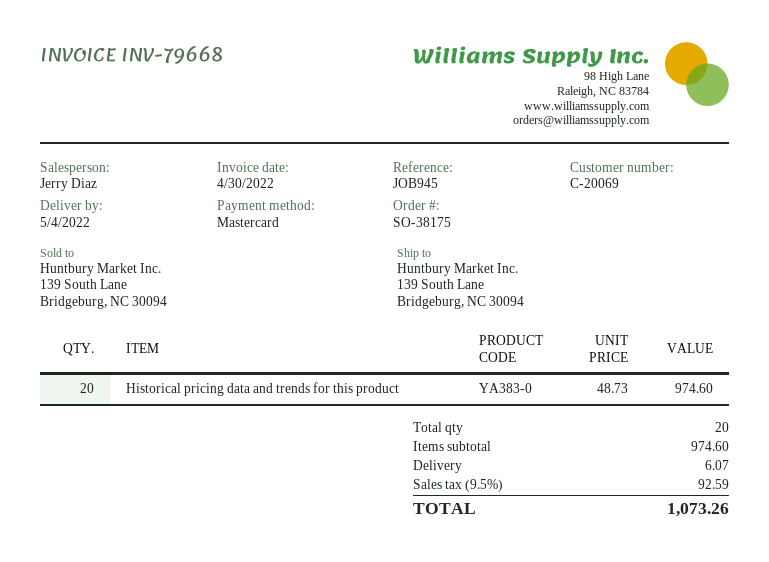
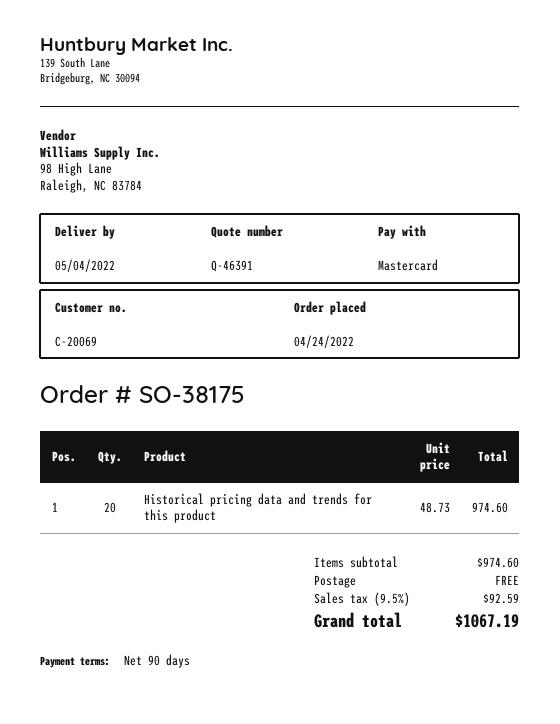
shipping: 6.07 -> 0.00
total: 1073.26 -> 1067.19

